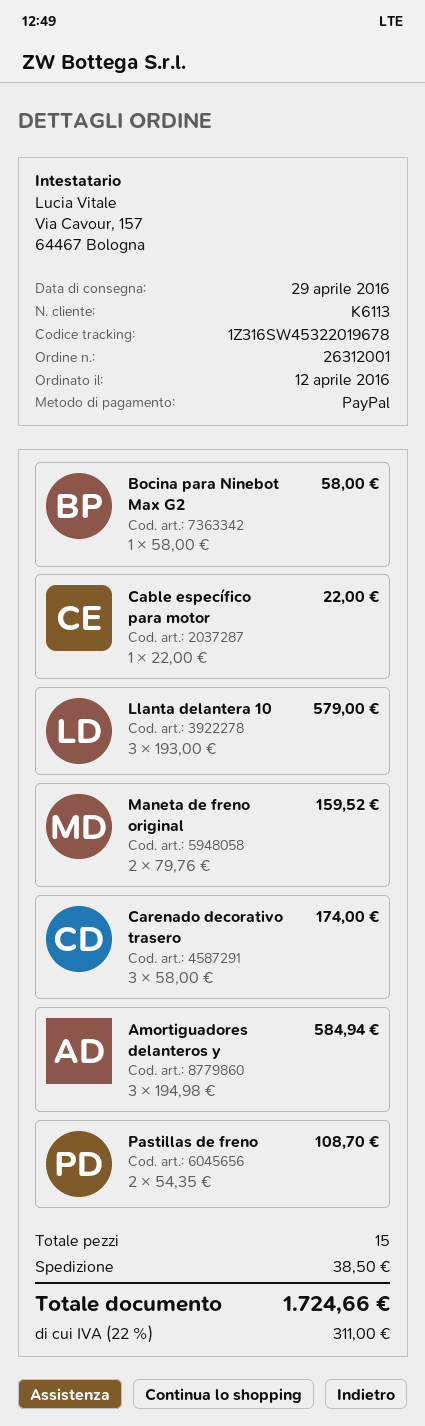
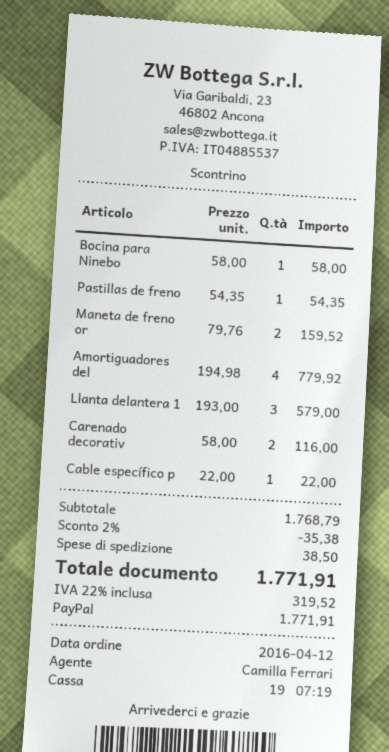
Carenado decorativo trasero: 3 x 58.00 = 174.00 -> 2 x 58.00 = 116.00
Amortiguadores delanteros y: 3 x 194.98 = 584.94 -> 4 x 194.98 = 779.92
Pastillas de freno: 2 x 54.35 = 108.70 -> 1 x 54.35 = 54.35
discount: none -> 2% = 35.38
tax: 22% = 311.00 -> 22% = 319.52
total: 1724.66 -> 1771.91

